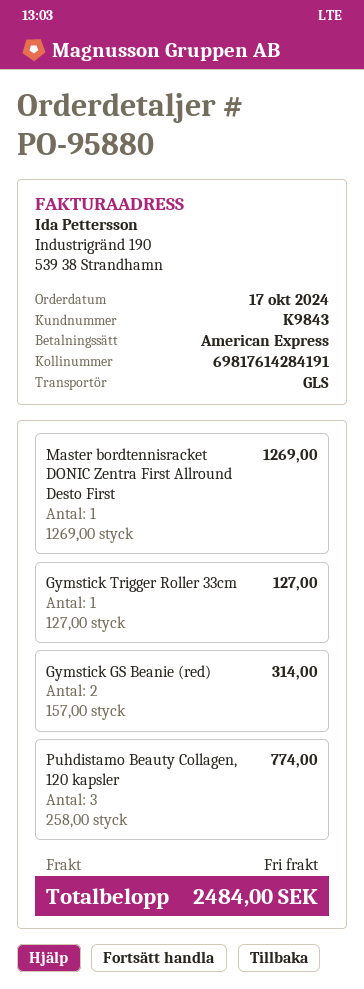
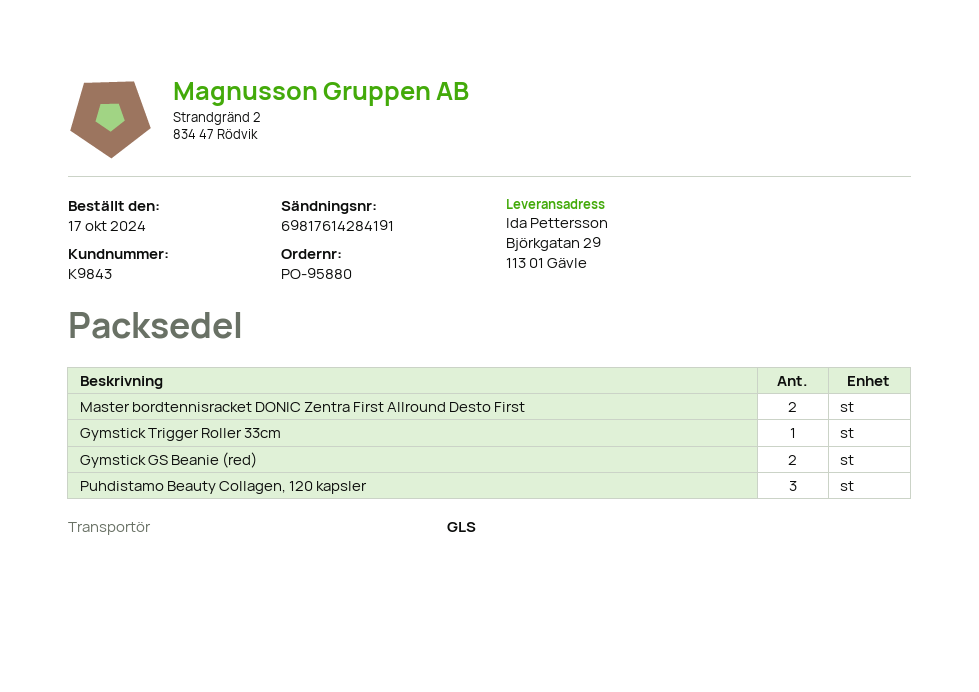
Master bordtennisracket DONIC Zentra First Allround Desto First: 1 -> 2

